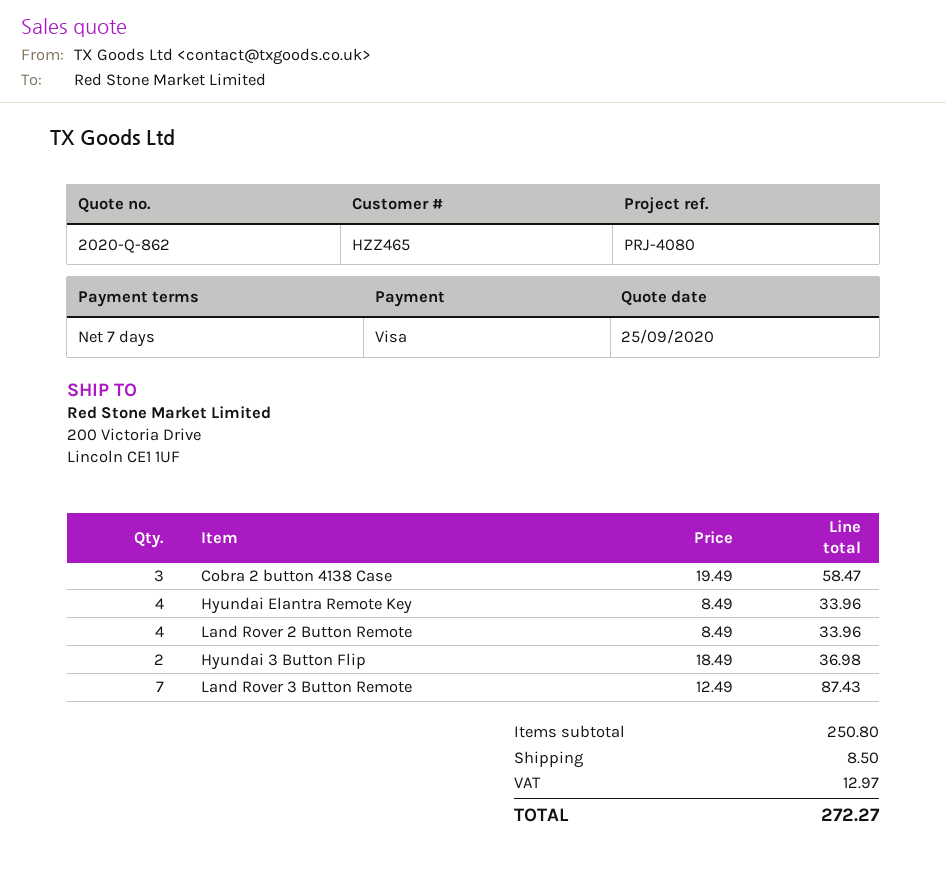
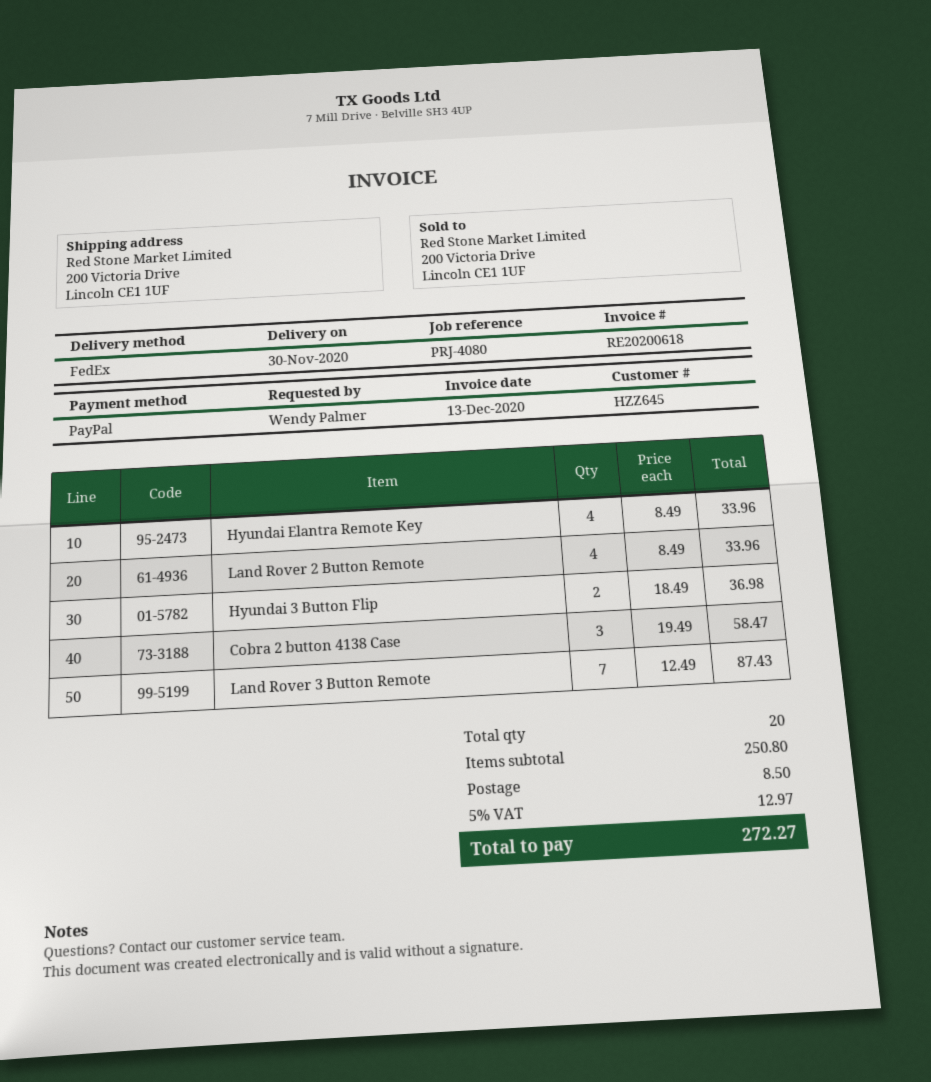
customer number: HZZ465 -> HZZ645
payment method: Visa -> PayPal

